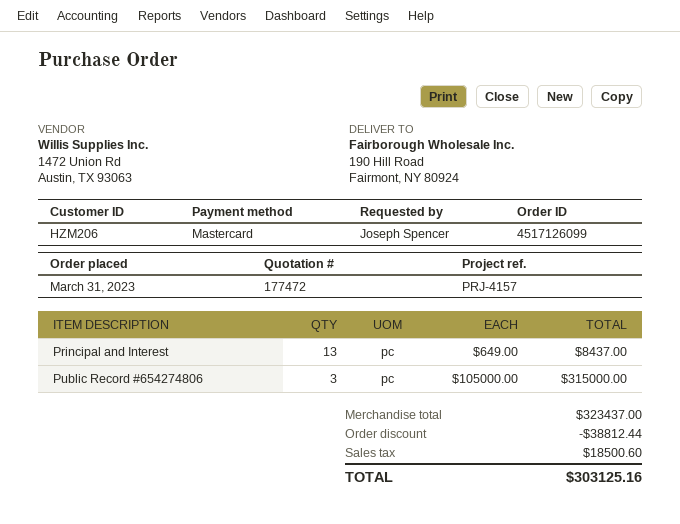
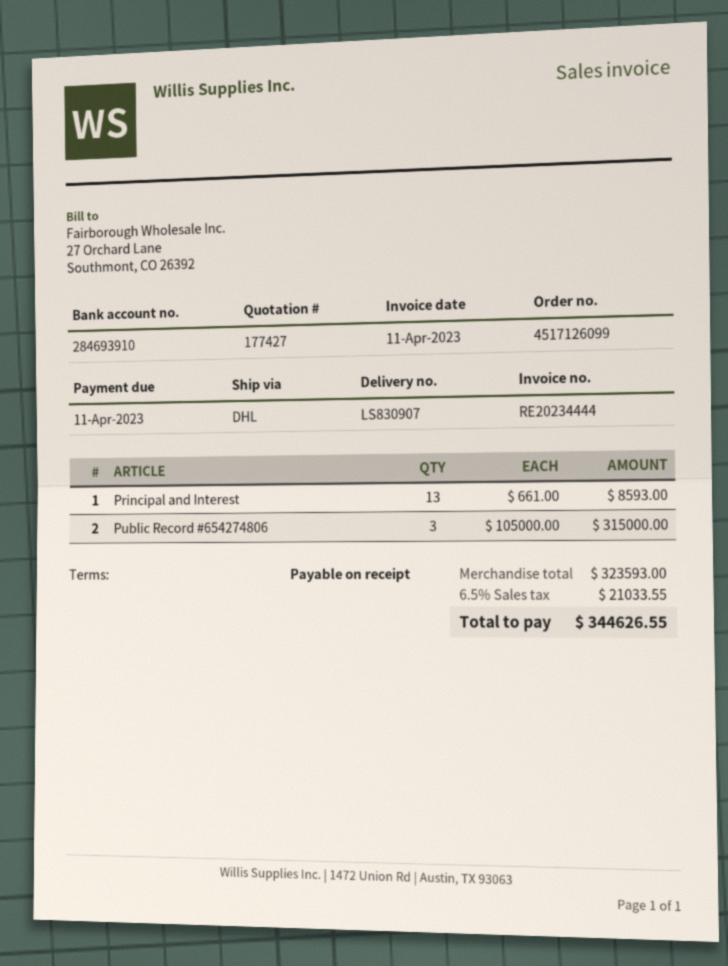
quote number: 177472 -> 177427
Principal and Interest: 13 x 649.00 = 8437.00 -> 13 x 661.00 = 8593.00
subtotal: 323437.00 -> 323593.00
discount: 38812.44 -> none
tax: 18500.60 -> 21033.55
total: 303125.16 -> 344626.55

